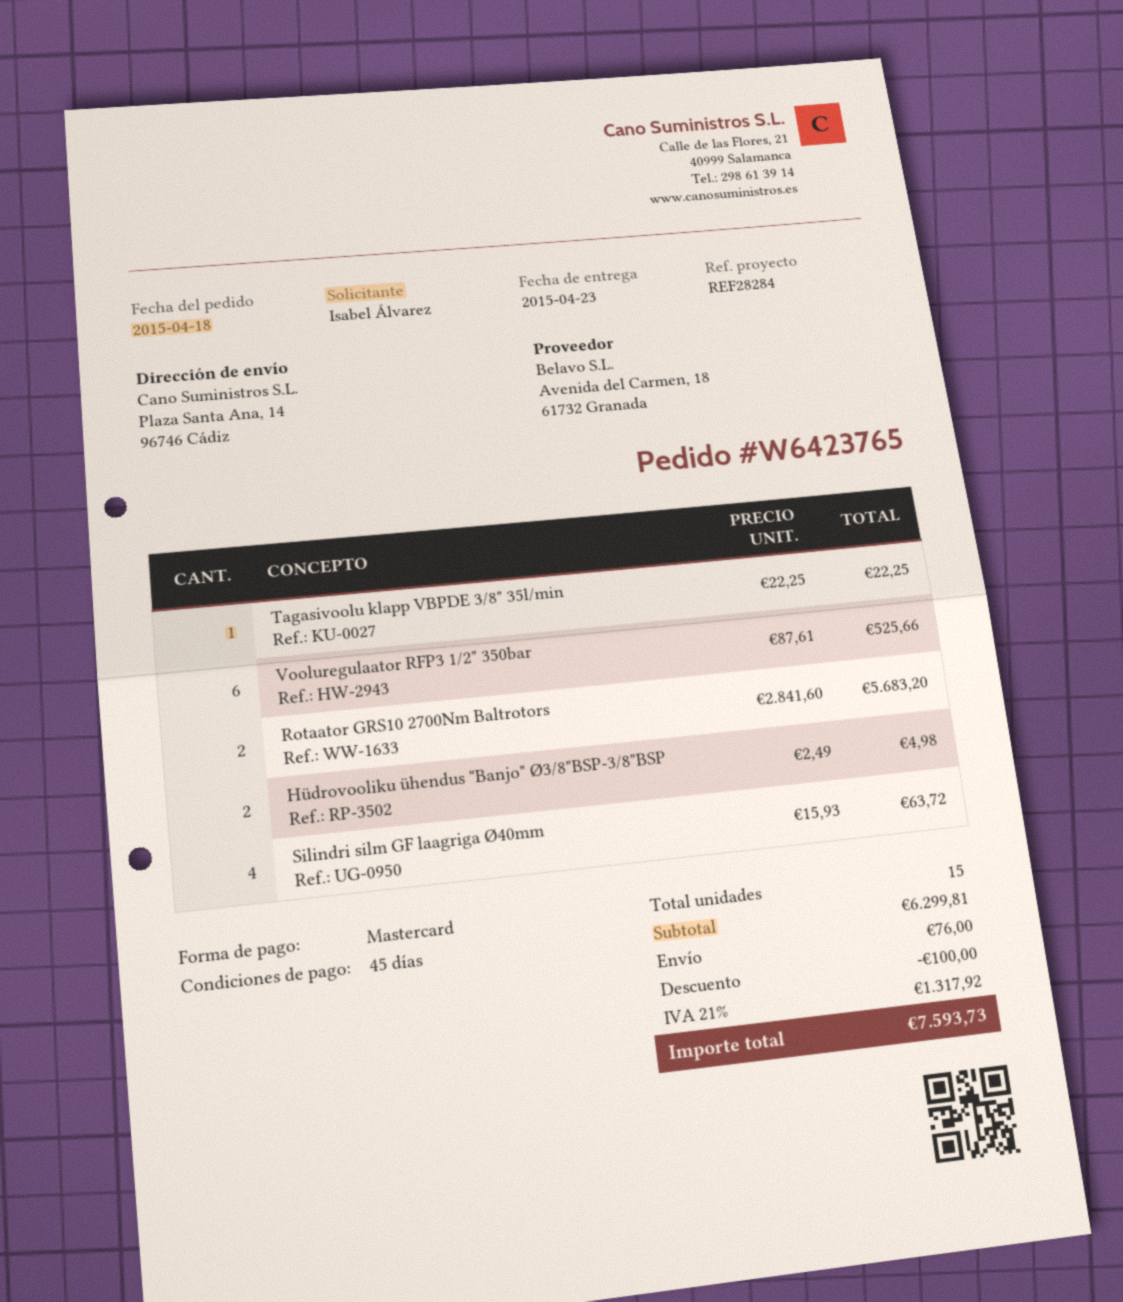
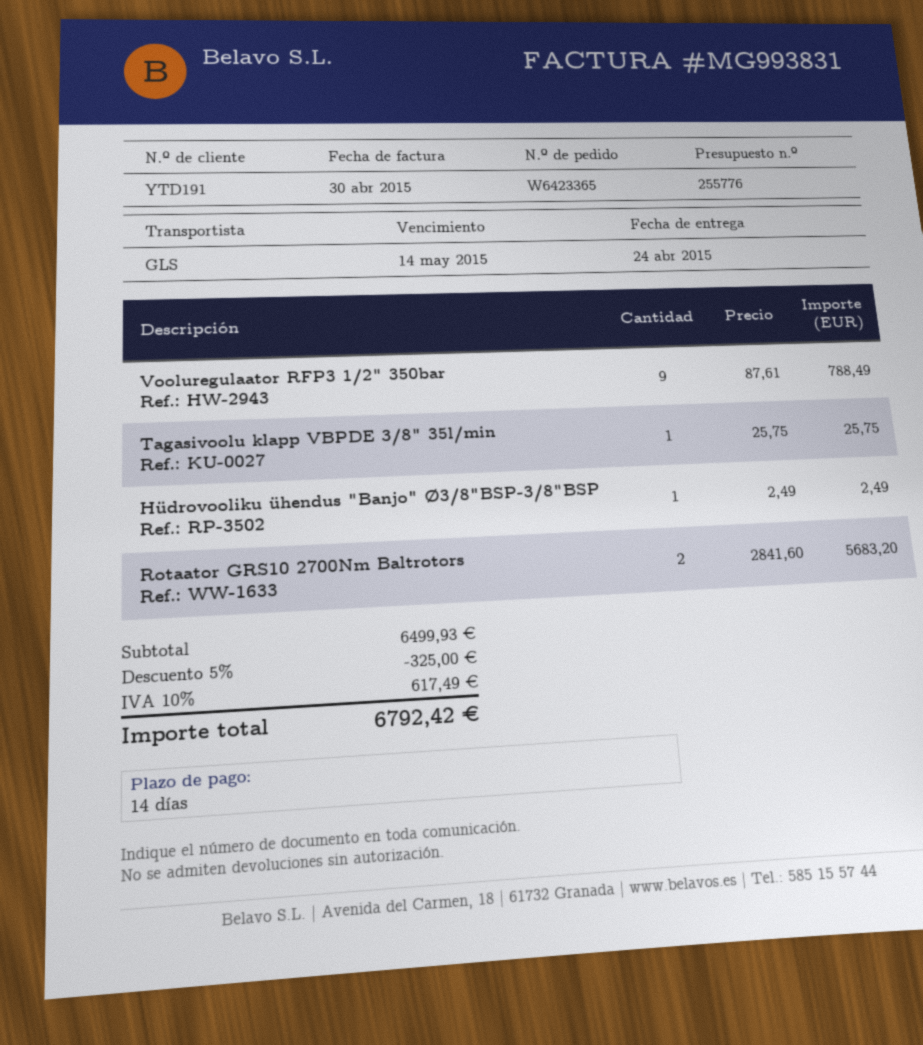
order number: W6423765 -> W6423365
delivery date: 2015-04-23 -> 2015-04-24
payment terms: 45 days -> 14 days
Tagasivoolu klapp VBPDE 3/8" 35l/min: 1 x 22.25 = 22.25 -> 1 x 25.75 = 25.75
Vooluregulaator RFP3 1/2" 350bar: 6 x 87.61 = 525.66 -> 9 x 87.61 = 788.49
Hüdrovooliku ühendus "Banjo" Ø3/8"BSP-3/8"BSP: 2 x 2.49 = 4.98 -> 1 x 2.49 = 2.49
Silindri silm GF laagriga Ø40mm: 4 x 15.93 = 63.72 -> none
subtotal: 6299.81 -> 6499.93
discount: 100.00 -> 325.00
shipping: 76.00 -> none
tax: 21% = 1317.92 -> 10% = 617.49
total: 7593.73 -> 6792.42

